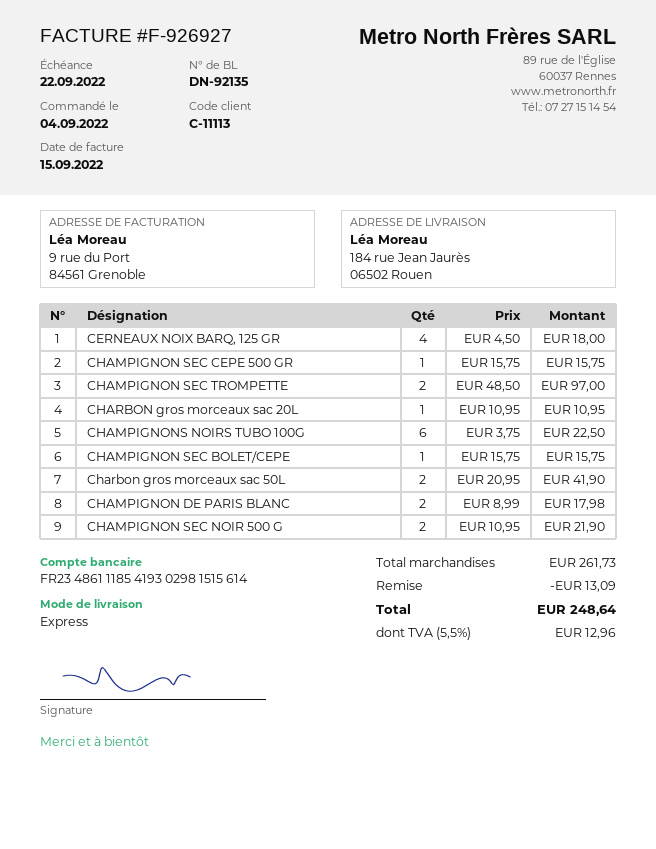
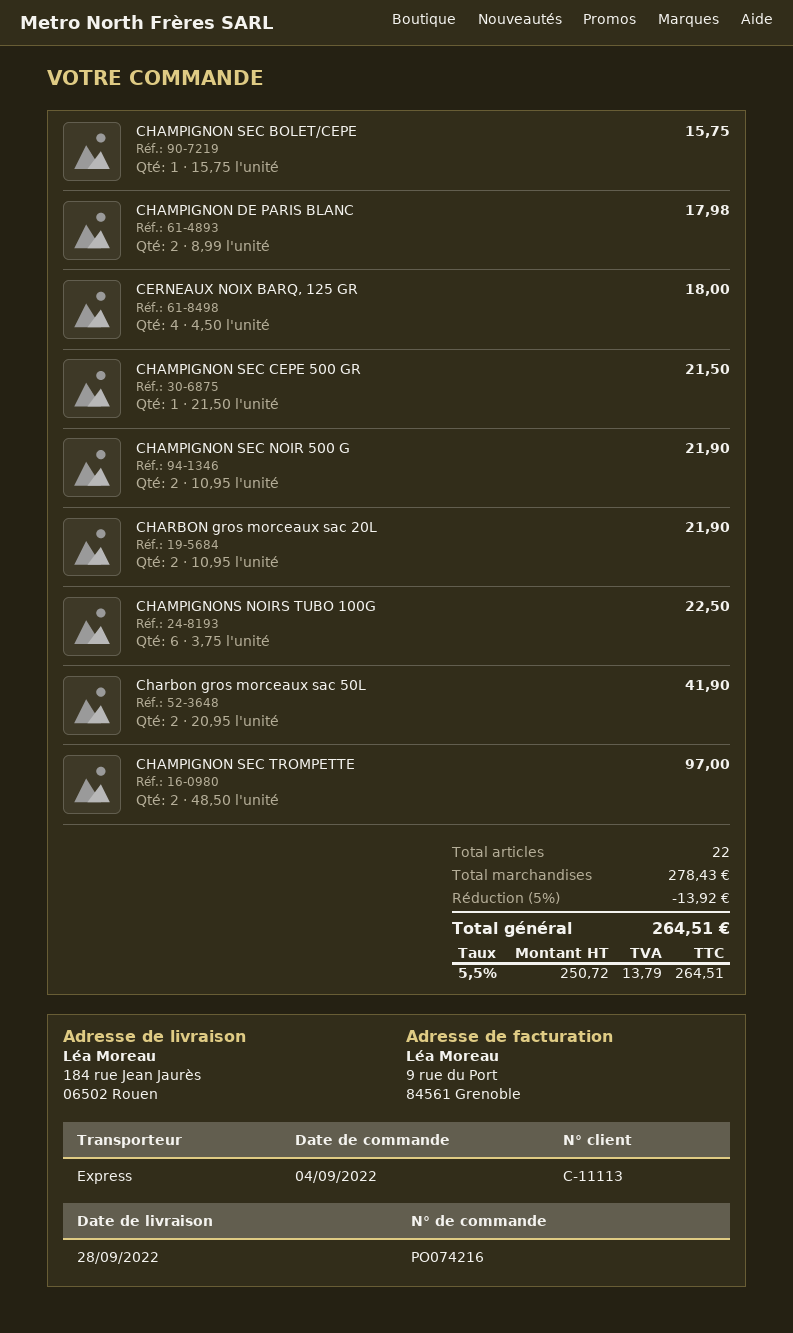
CHAMPIGNON SEC CEPE 500 GR: 1 x 15.75 = 15.75 -> 1 x 21.50 = 21.50
CHARBON gros morceaux sac 20L: 1 x 10.95 = 10.95 -> 2 x 10.95 = 21.90
subtotal: 261.73 -> 278.43
discount: 13.09 -> 13.92
tax: 5.5% = 12.96 -> 5.5% = 13.79
total: 248.64 -> 264.51

